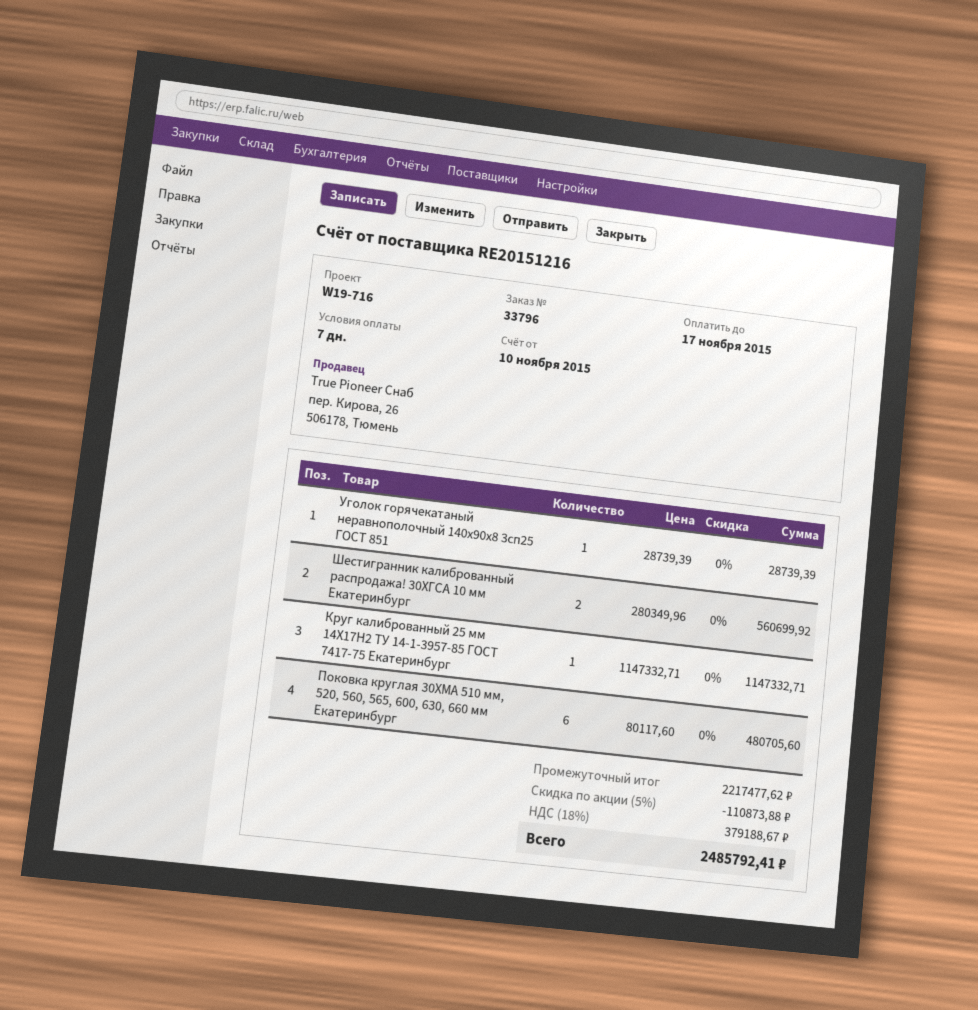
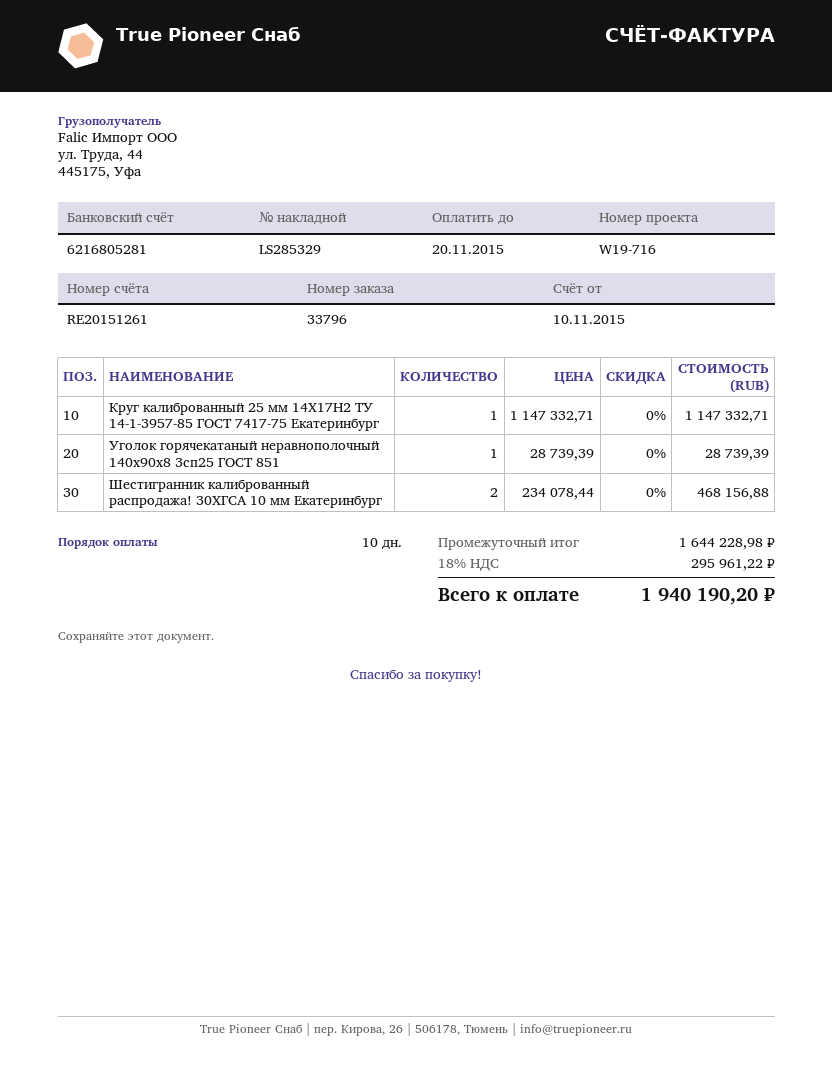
invoice number: RE20151216 -> RE20151261
payment terms: 7 days -> 10 days
due date: 2015-11-17 -> 2015-11-20
Шестигранник калиброванный распродажа! 30ХГСА 10 мм Екатеринбург: 2 x 280349.96 = 560699.92 -> 2 x 234078.44 = 468156.88
Поковка круглая 30ХМА 510 мм, 520, 560, 565, 600, 630, 660 мм Екатеринбург: 6 x 80117.60 = 480705.60 -> none
subtotal: 2217477.62 -> 1644228.98
discount: 5% = 110873.88 -> none
tax: 18% = 379188.67 -> 18% = 295961.22
total: 2485792.41 -> 1940190.20

